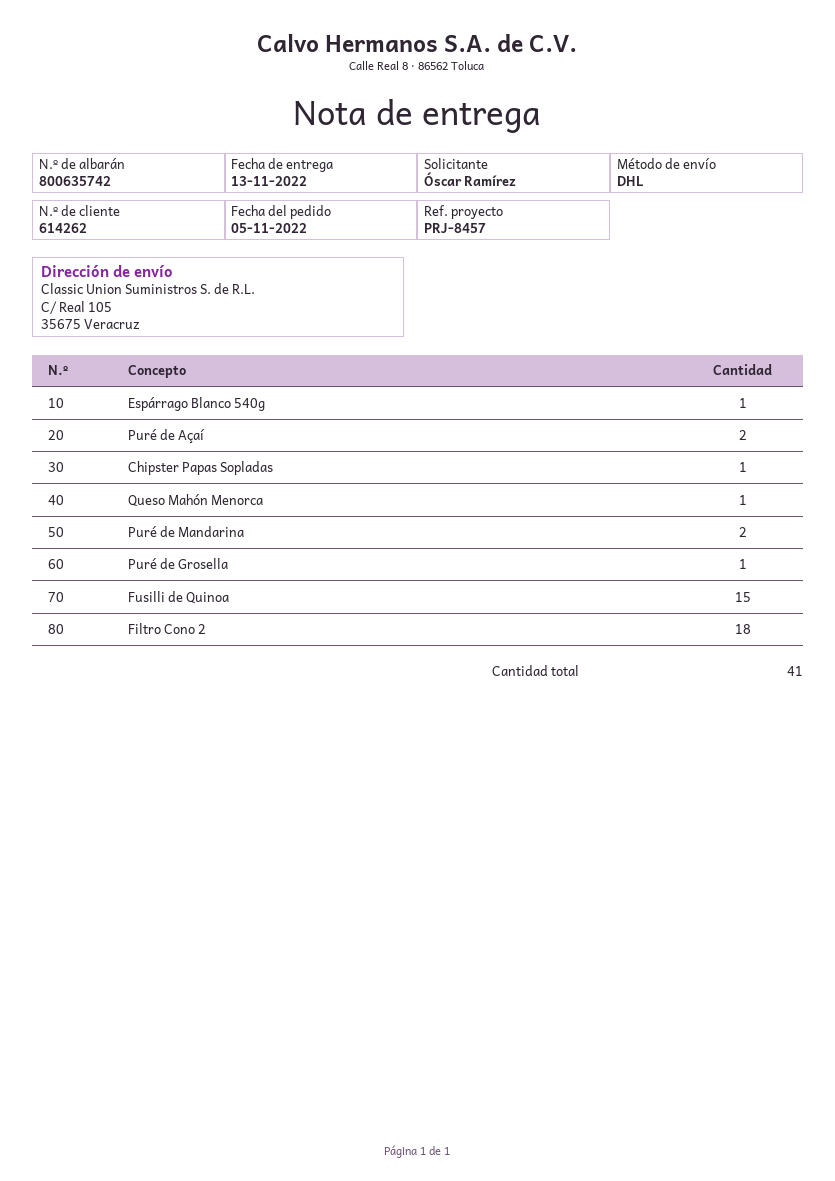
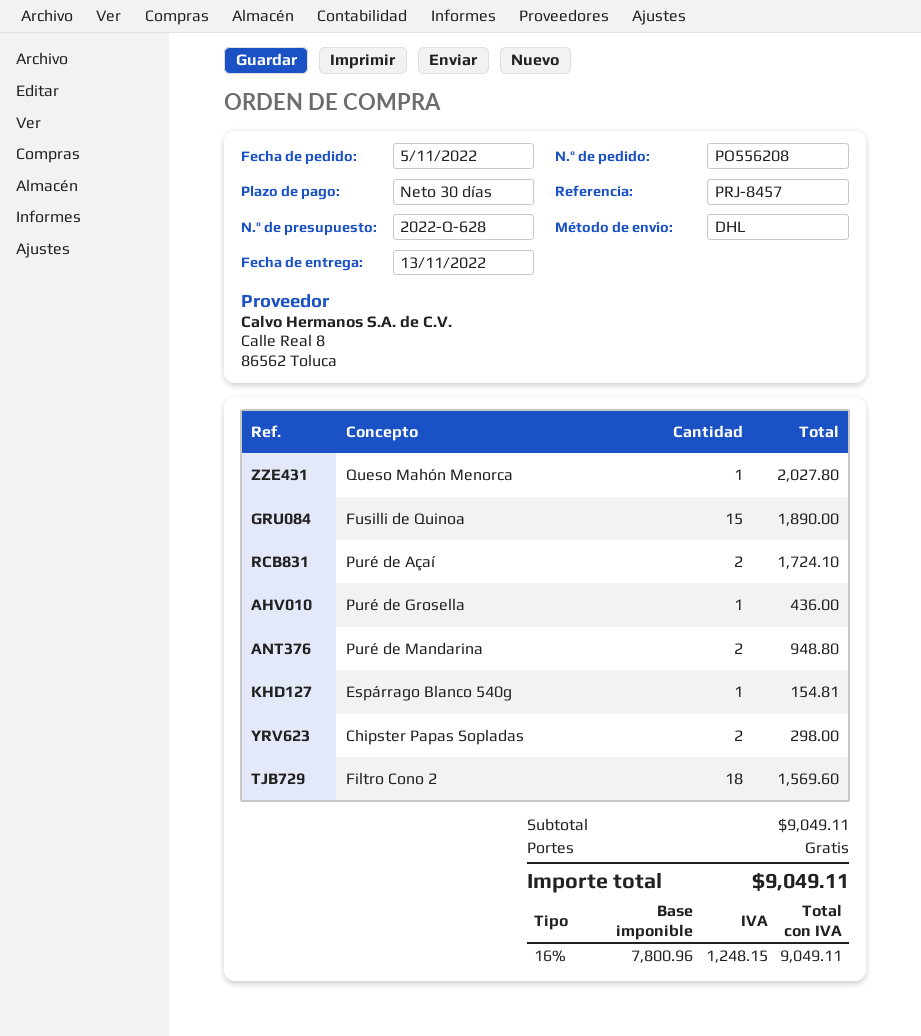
Chipster Papas Sopladas: 1 -> 2

